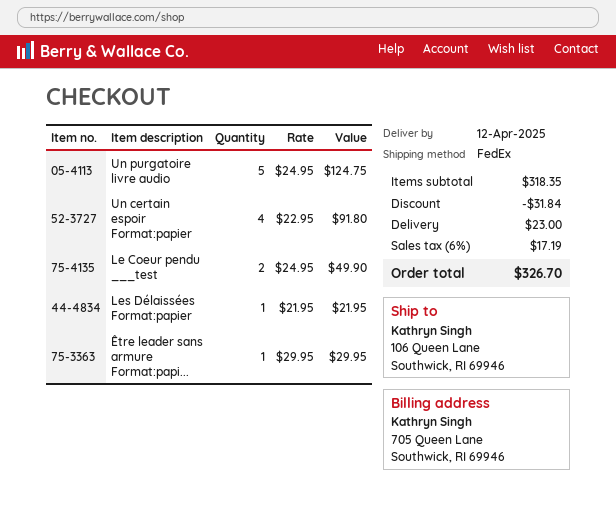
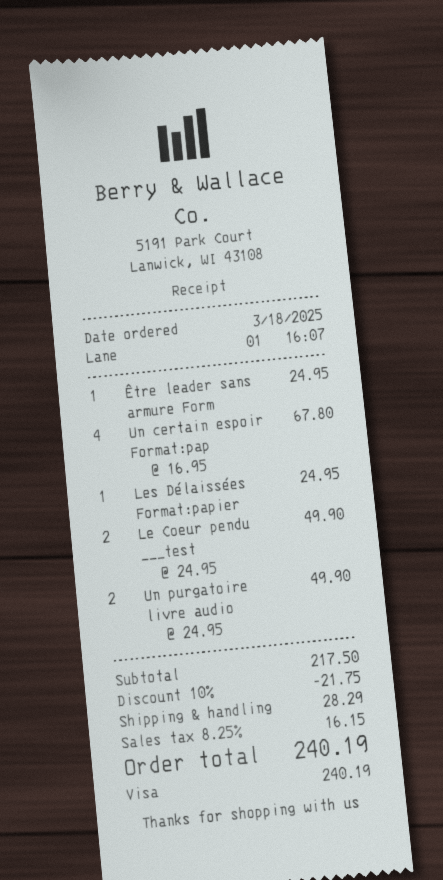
Un purgatoire livre audio: 5 x 24.95 = 124.75 -> 2 x 24.95 = 49.90
Un certain espoir Format:papier: 4 x 22.95 = 91.80 -> 4 x 16.95 = 67.80
Les Délaissées Format:papier: 1 x 21.95 = 21.95 -> 1 x 24.95 = 24.95
Être leader sans armure Format:papi...: 1 x 29.95 = 29.95 -> 1 x 24.95 = 24.95
subtotal: 318.35 -> 217.50
discount: 31.84 -> 21.75
shipping: 23.00 -> 28.29
tax: 6% = 17.19 -> 8.25% = 16.15
total: 326.70 -> 240.19

